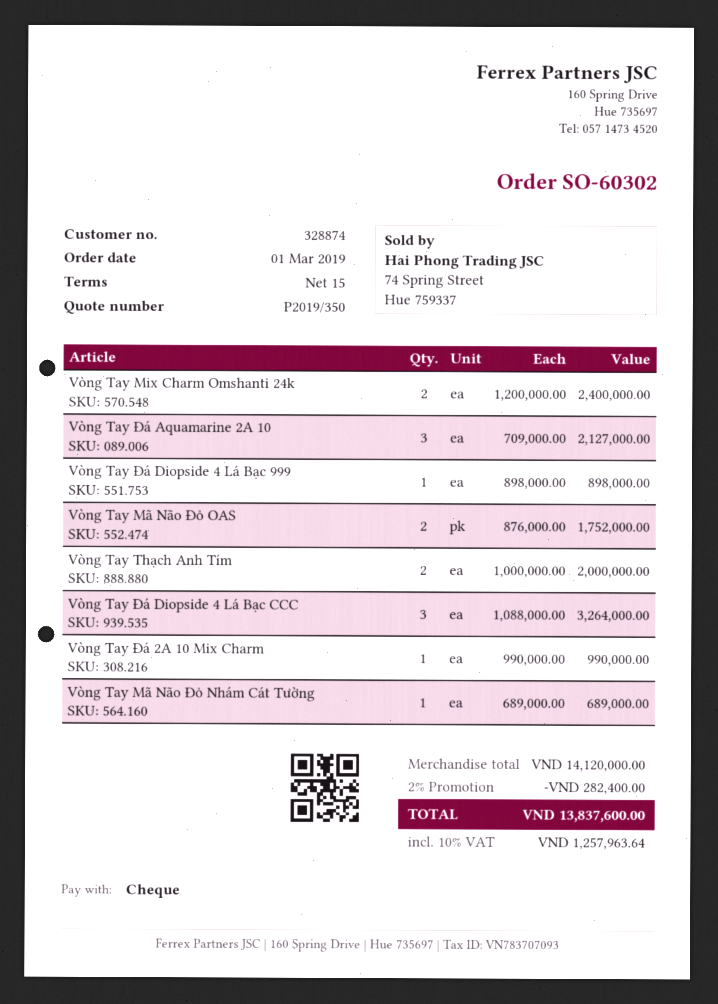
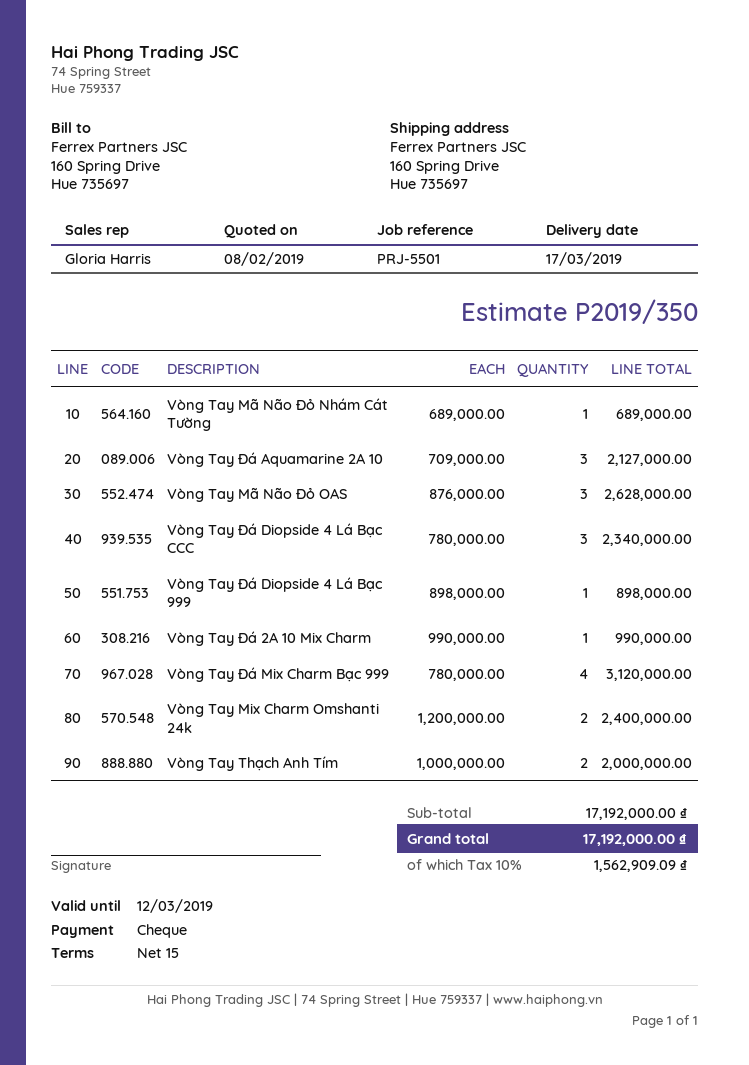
Vòng Tay Mã Não Đỏ OAS: 2 x 876000.00 = 1752000.00 -> 3 x 876000.00 = 2628000.00
Vòng Tay Đá Diopside 4 Lá Bạc CCC: 3 x 1088000.00 = 3264000.00 -> 3 x 780000.00 = 2340000.00
Vòng Tay Đá Mix Charm Bạc 999: none -> 4 x 780000.00 = 3120000.00
subtotal: 14120000.00 -> 17192000.00
discount: 2% = 282400.00 -> none
tax: 10% = 1257963.64 -> 10% = 1562909.09
total: 13837600.00 -> 17192000.00

